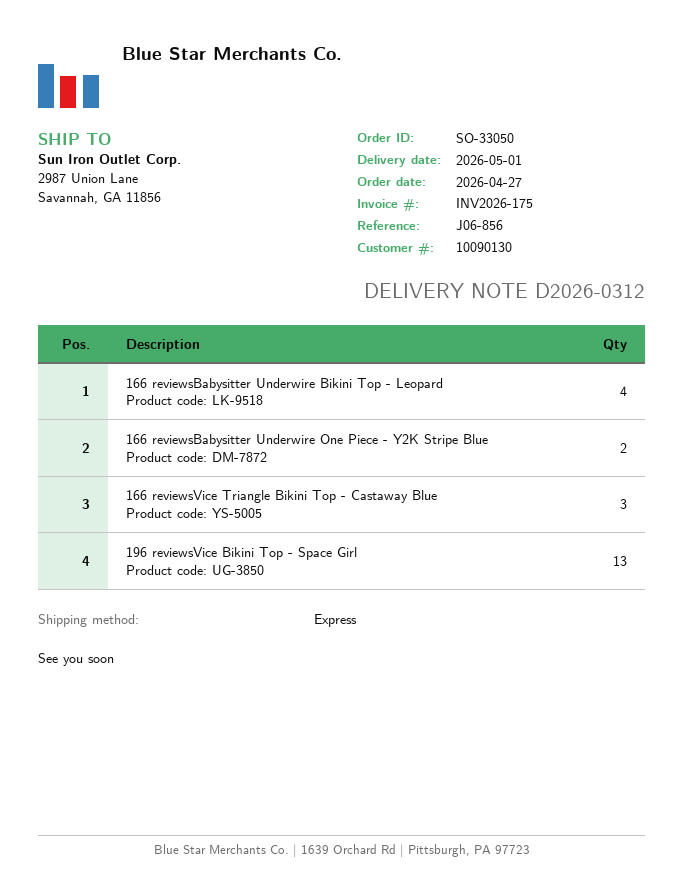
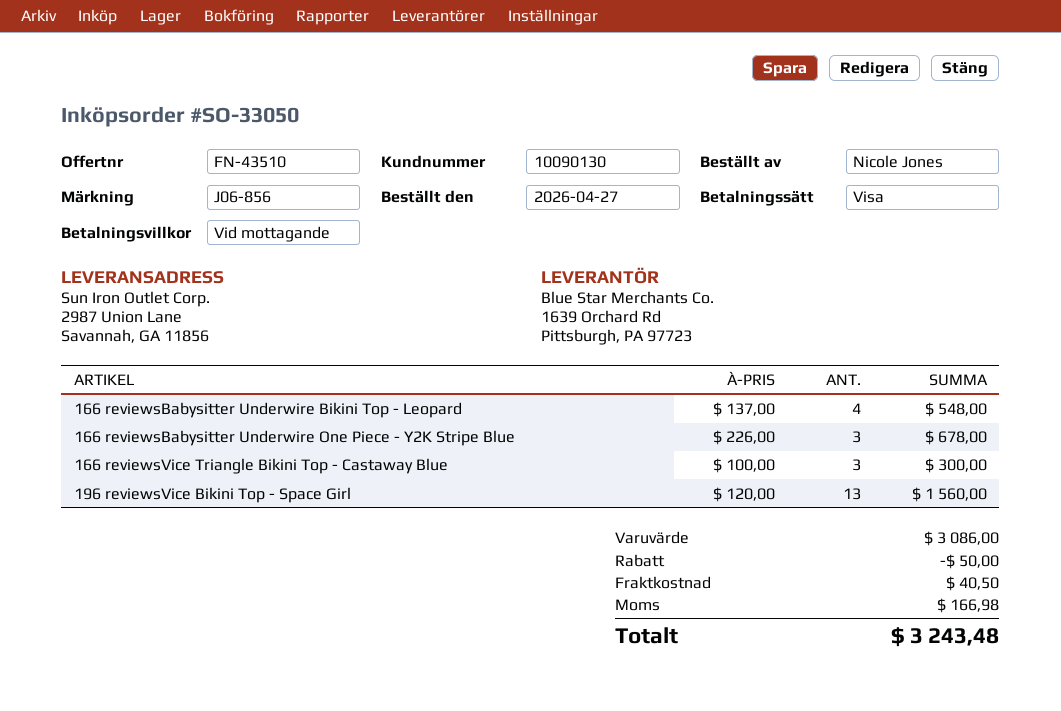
166 reviewsBabysitter Underwire One Piece - Y2K Stripe Blue: 2 -> 3

